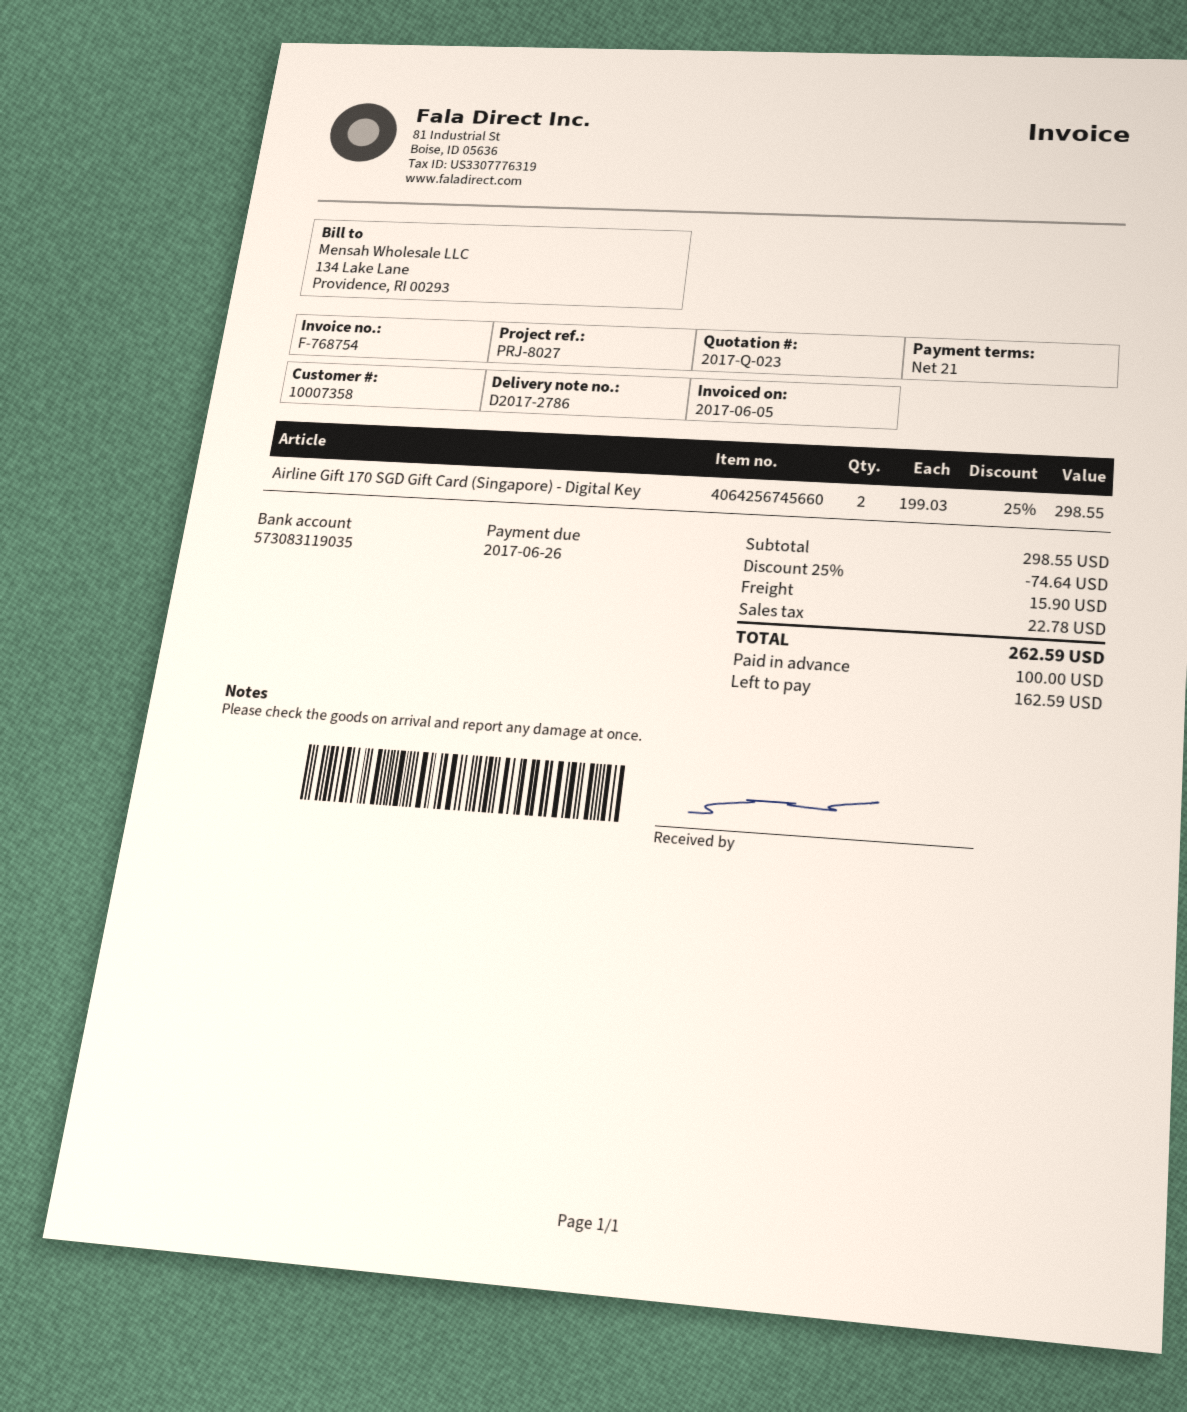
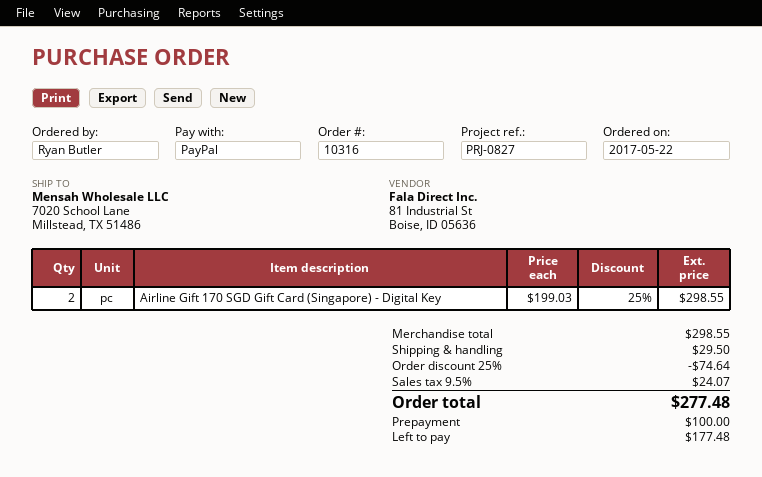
reference: PRJ-8027 -> PRJ-0827
shipping: 15.90 -> 29.50
tax: 22.78 -> 24.07
total: 262.59 -> 277.48
balance: 162.59 -> 177.48

